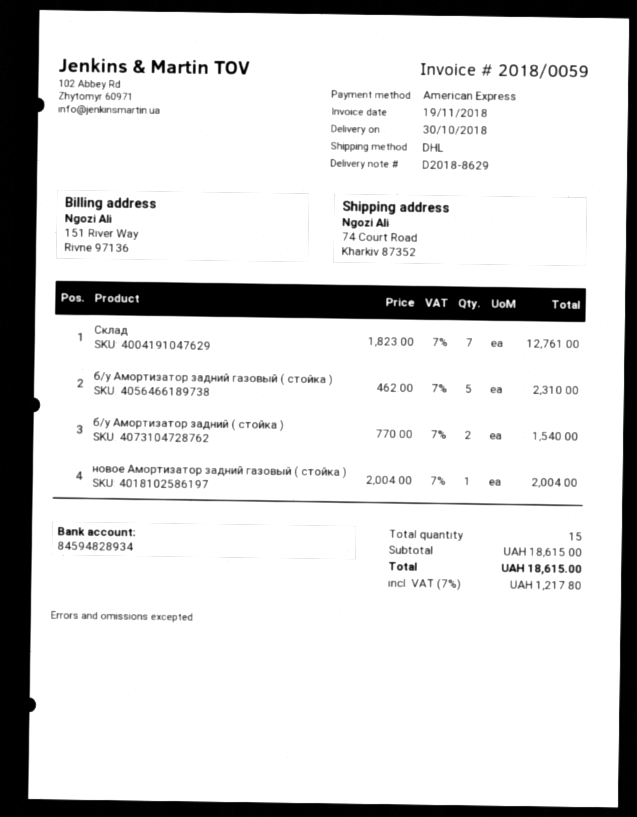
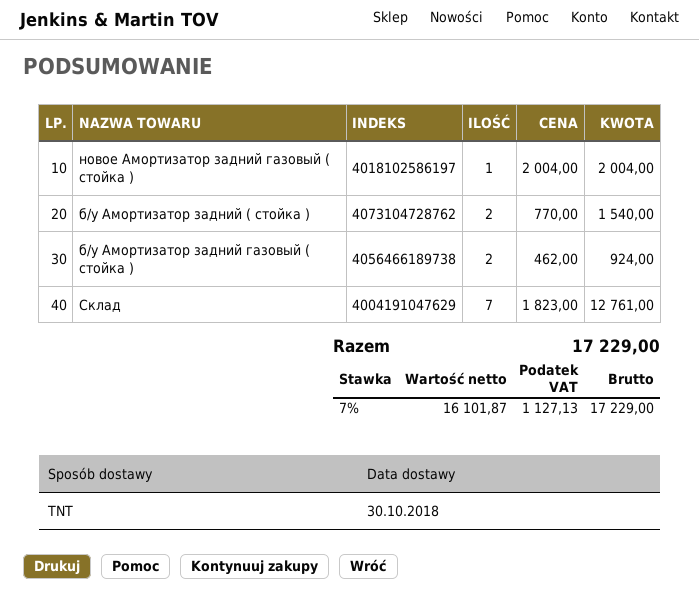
shipping method: DHL -> TNT
б/у Амортизатор задний газовый ( стойка ): 5 x 462.00 = 2310.00 -> 2 x 462.00 = 924.00
tax: 7% = 1217.80 -> 7% = 1127.13
total: 18615.00 -> 17229.00

